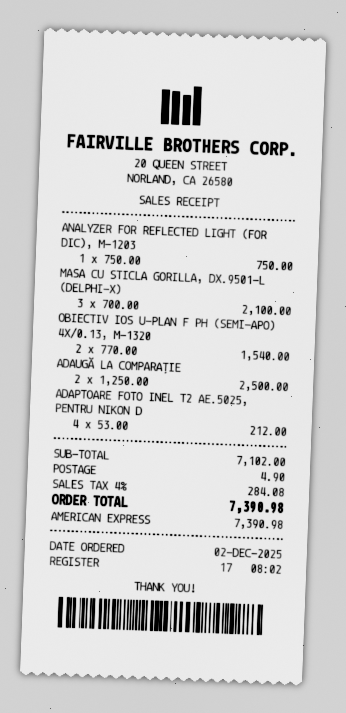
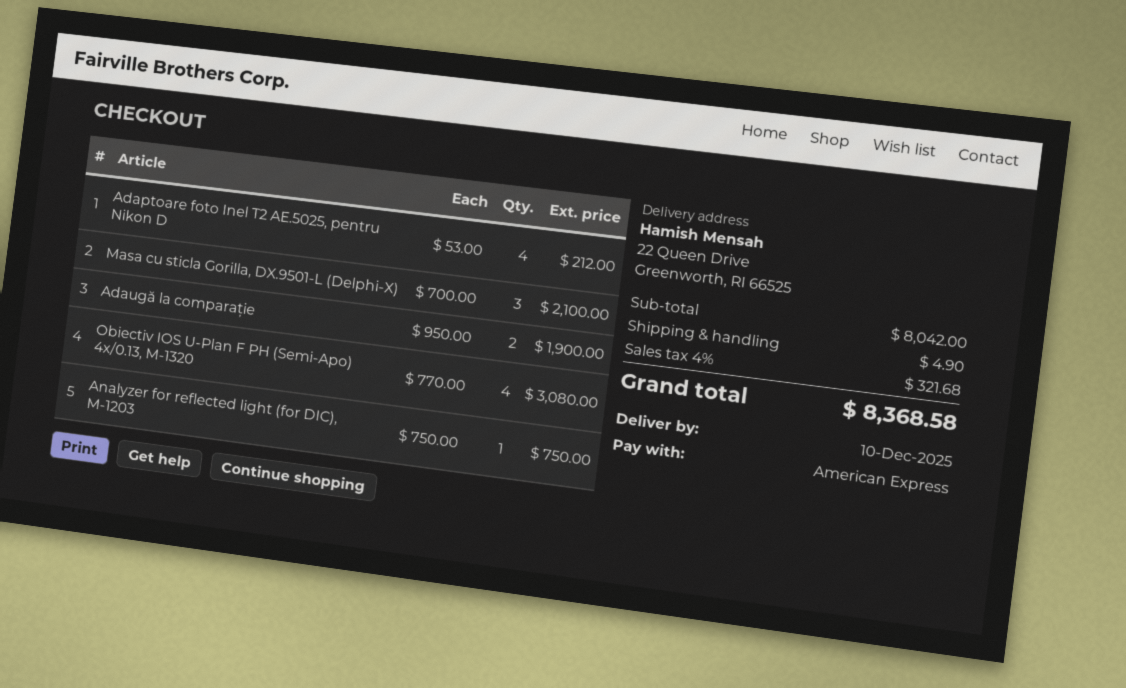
OBIECTIV IOS U-PLAN F PH (SEMI-APO) 4X/0.13, M-1320: 2 x 770.00 = 1540.00 -> 4 x 770.00 = 3080.00
ADAUGĂ LA COMPARAȚIE: 2 x 1250.00 = 2500.00 -> 2 x 950.00 = 1900.00
subtotal: 7102.00 -> 8042.00
tax: 4% = 284.08 -> 4% = 321.68
total: 7390.98 -> 8368.58

